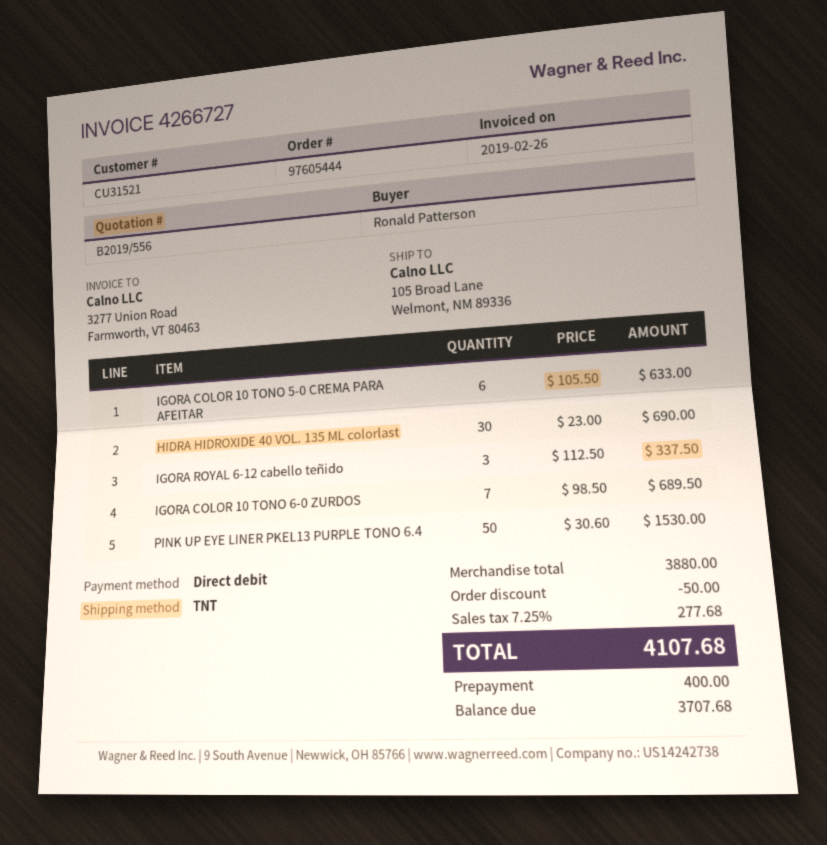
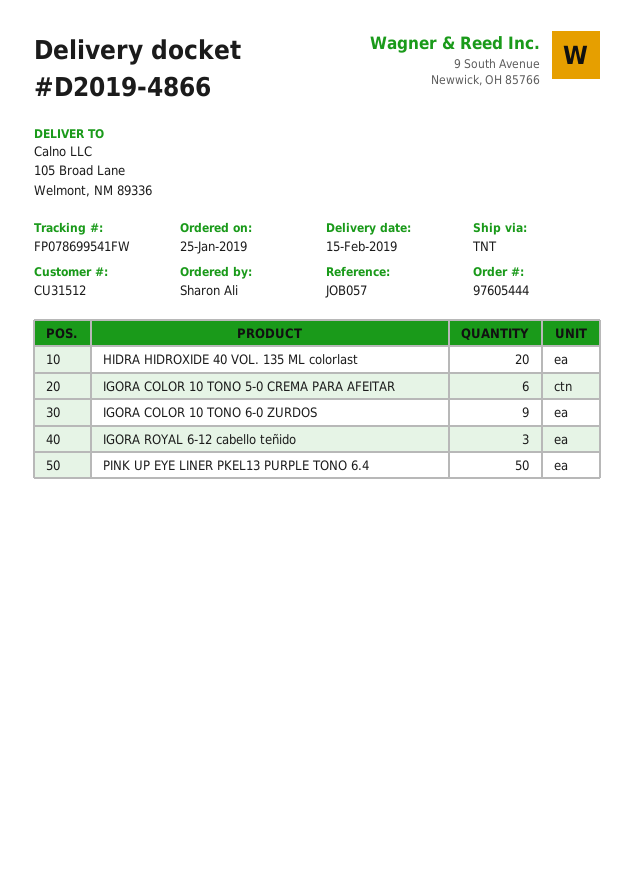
customer number: CU31521 -> CU31512
ordered by: Ronald Patterson -> Sharon Ali
HIDRA HIDROXIDE 40 VOL. 135 ML colorlast: 30 -> 20
IGORA COLOR 10 TONO 6-0 ZURDOS: 7 -> 9

